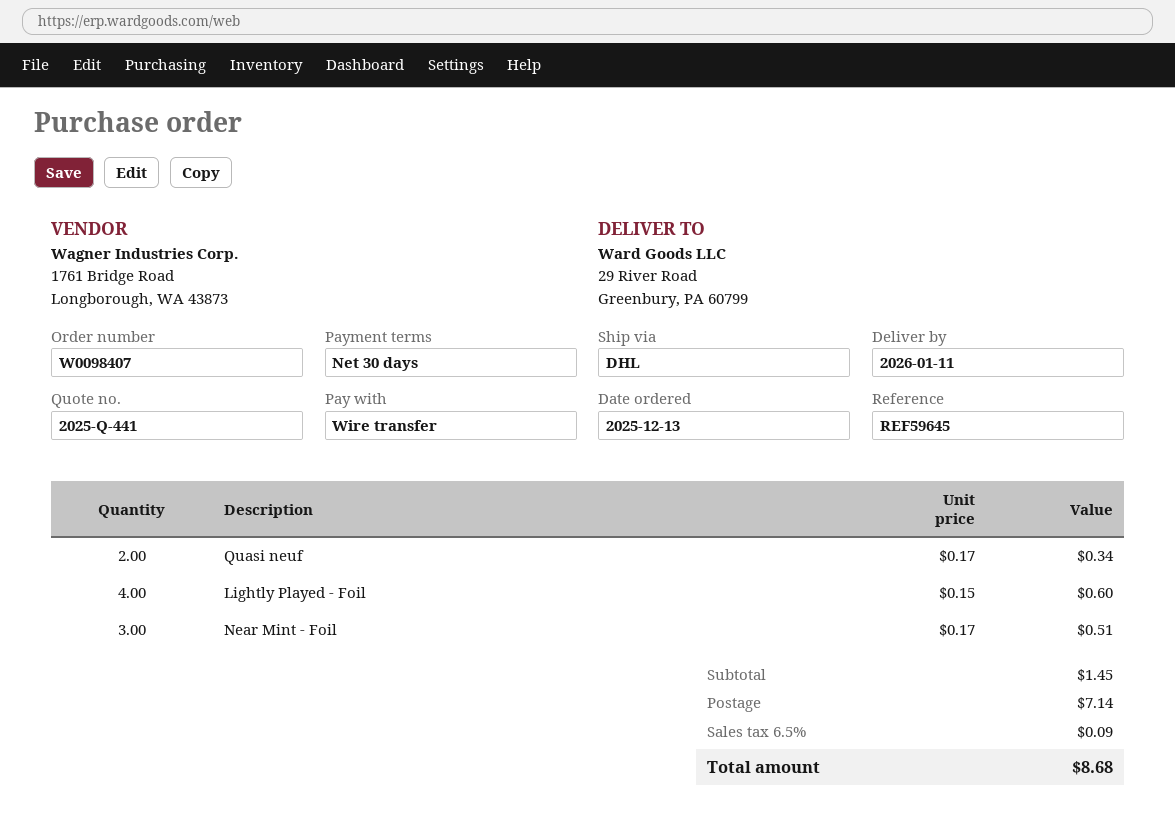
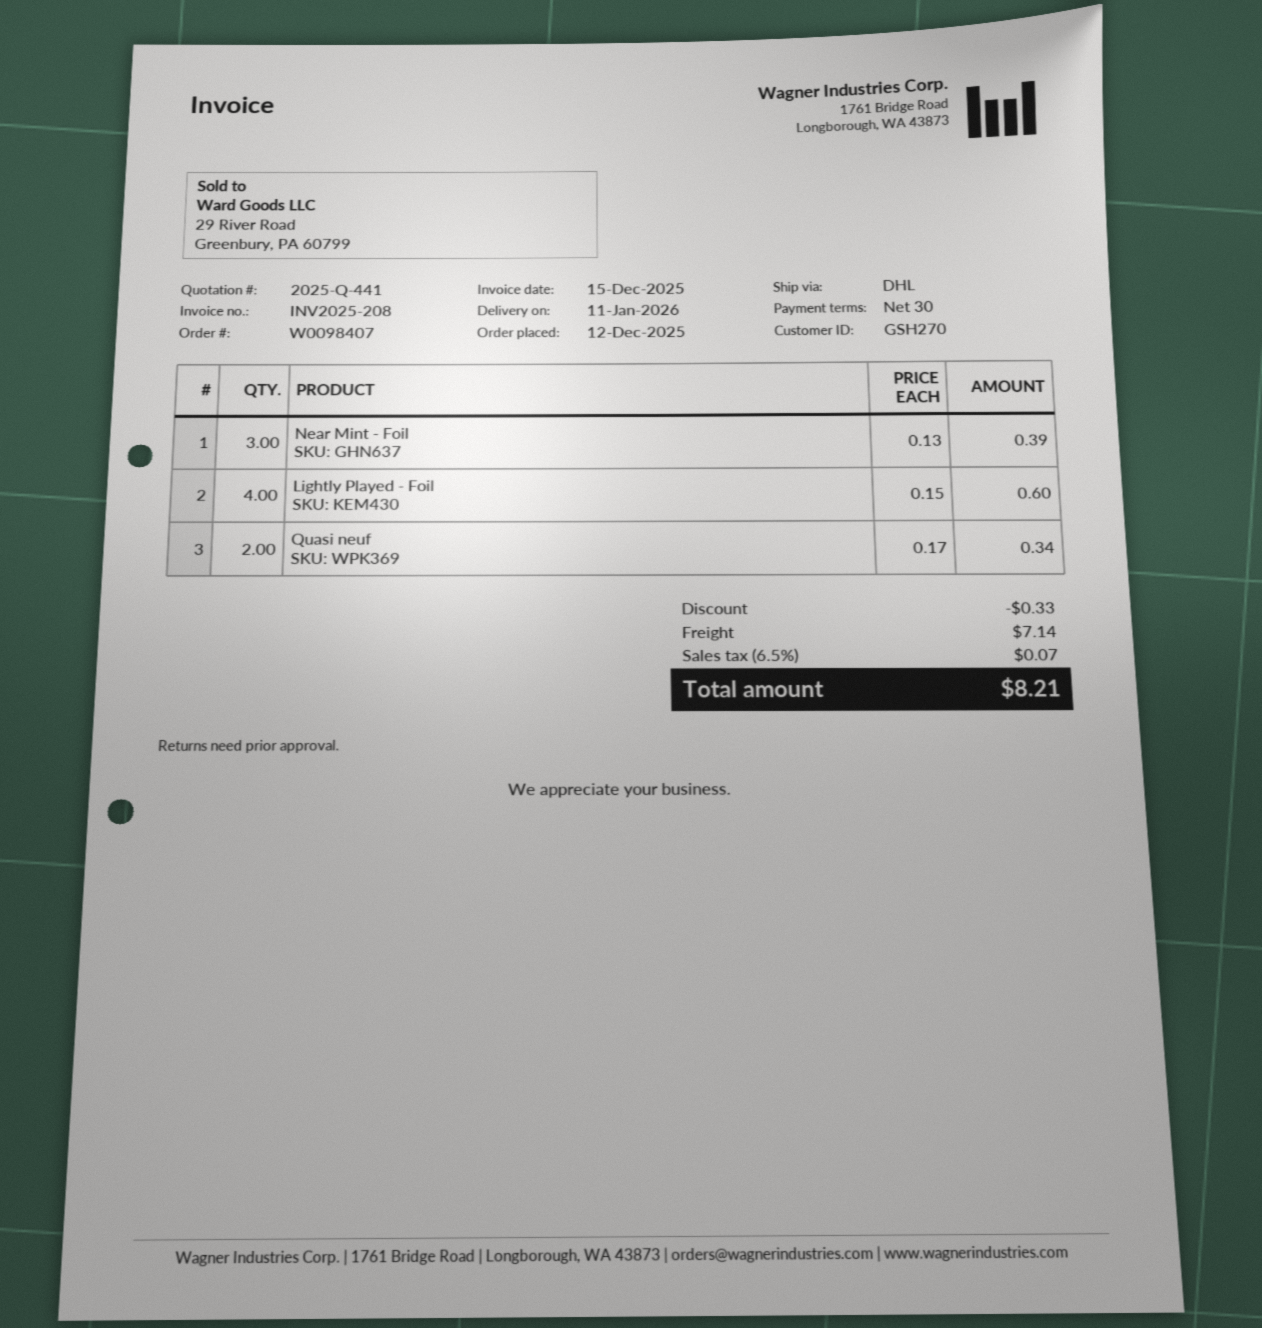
order date: 2025-12-13 -> 2025-12-12
Near Mint - Foil: 3 x 0.17 = 0.51 -> 3 x 0.13 = 0.39
discount: none -> 0.33
tax: 6.5% = 0.09 -> 6.5% = 0.07
total: 8.68 -> 8.21

